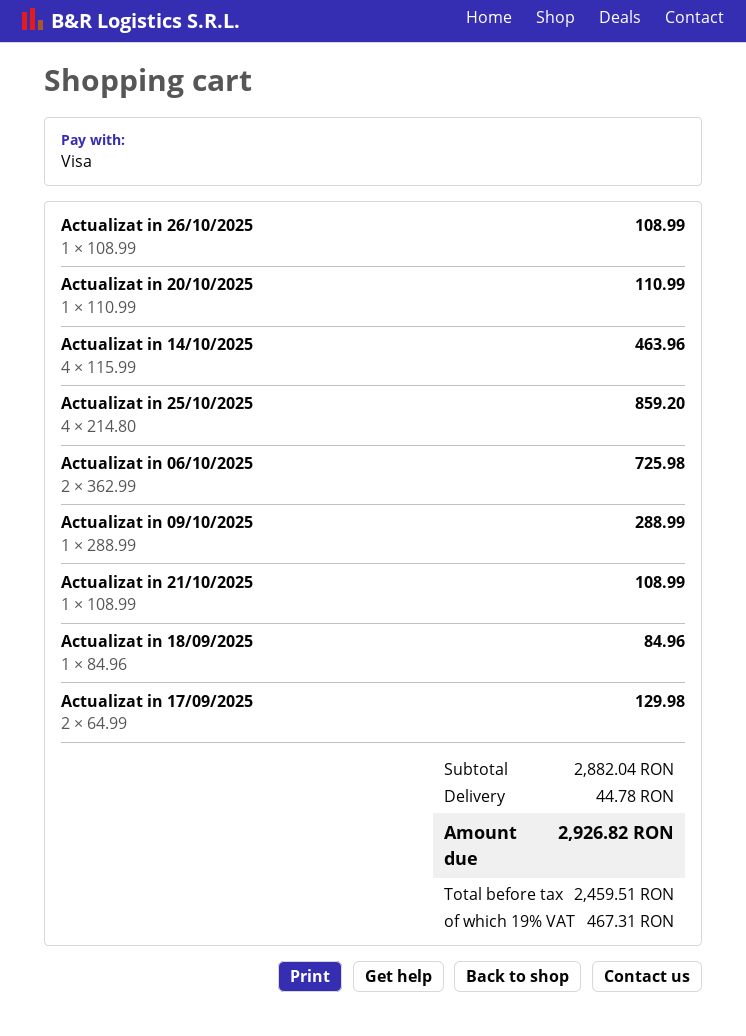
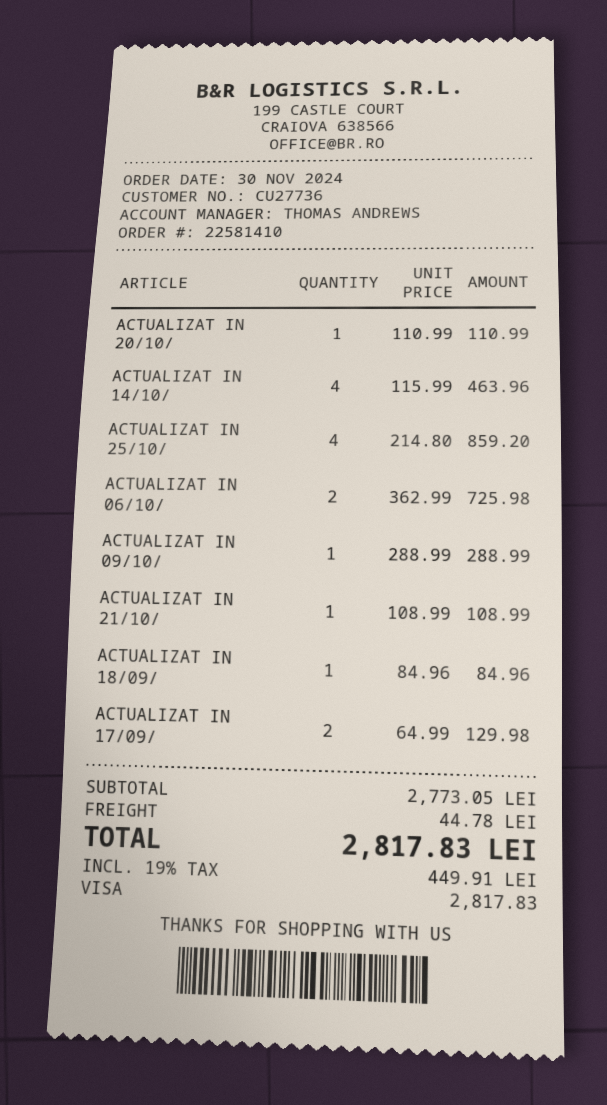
Actualizat in 26/10/2025: 1 x 108.99 = 108.99 -> none
subtotal: 2882.04 -> 2773.05
tax: 19% = 467.31 -> 19% = 449.91
total: 2926.82 -> 2817.83

